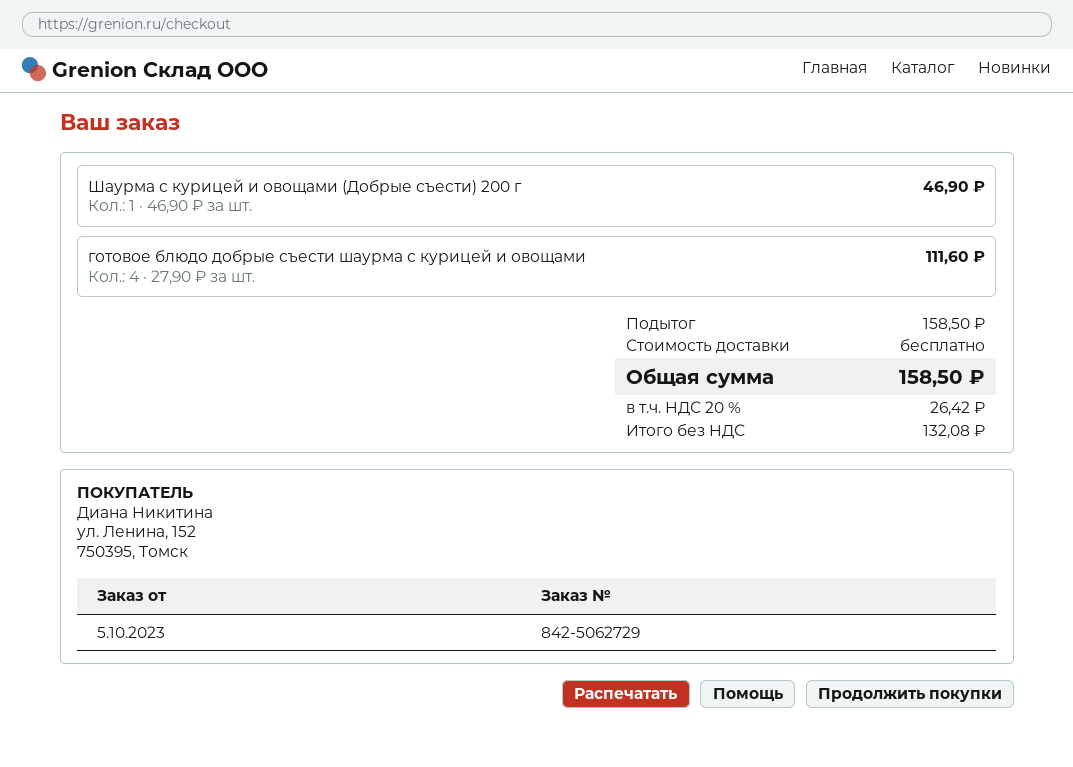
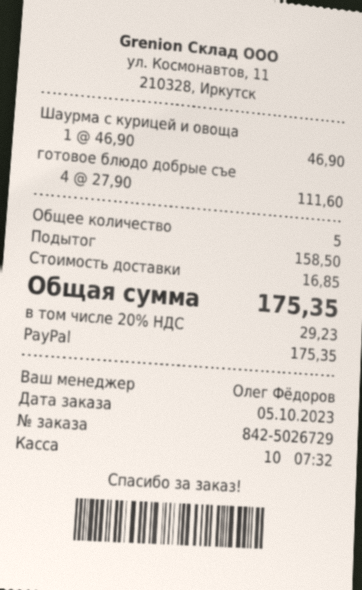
order number: 842-5062729 -> 842-5026729
shipping: 0.00 -> 16.85
tax: 20% = 26.42 -> 20% = 29.23
total: 158.50 -> 175.35

